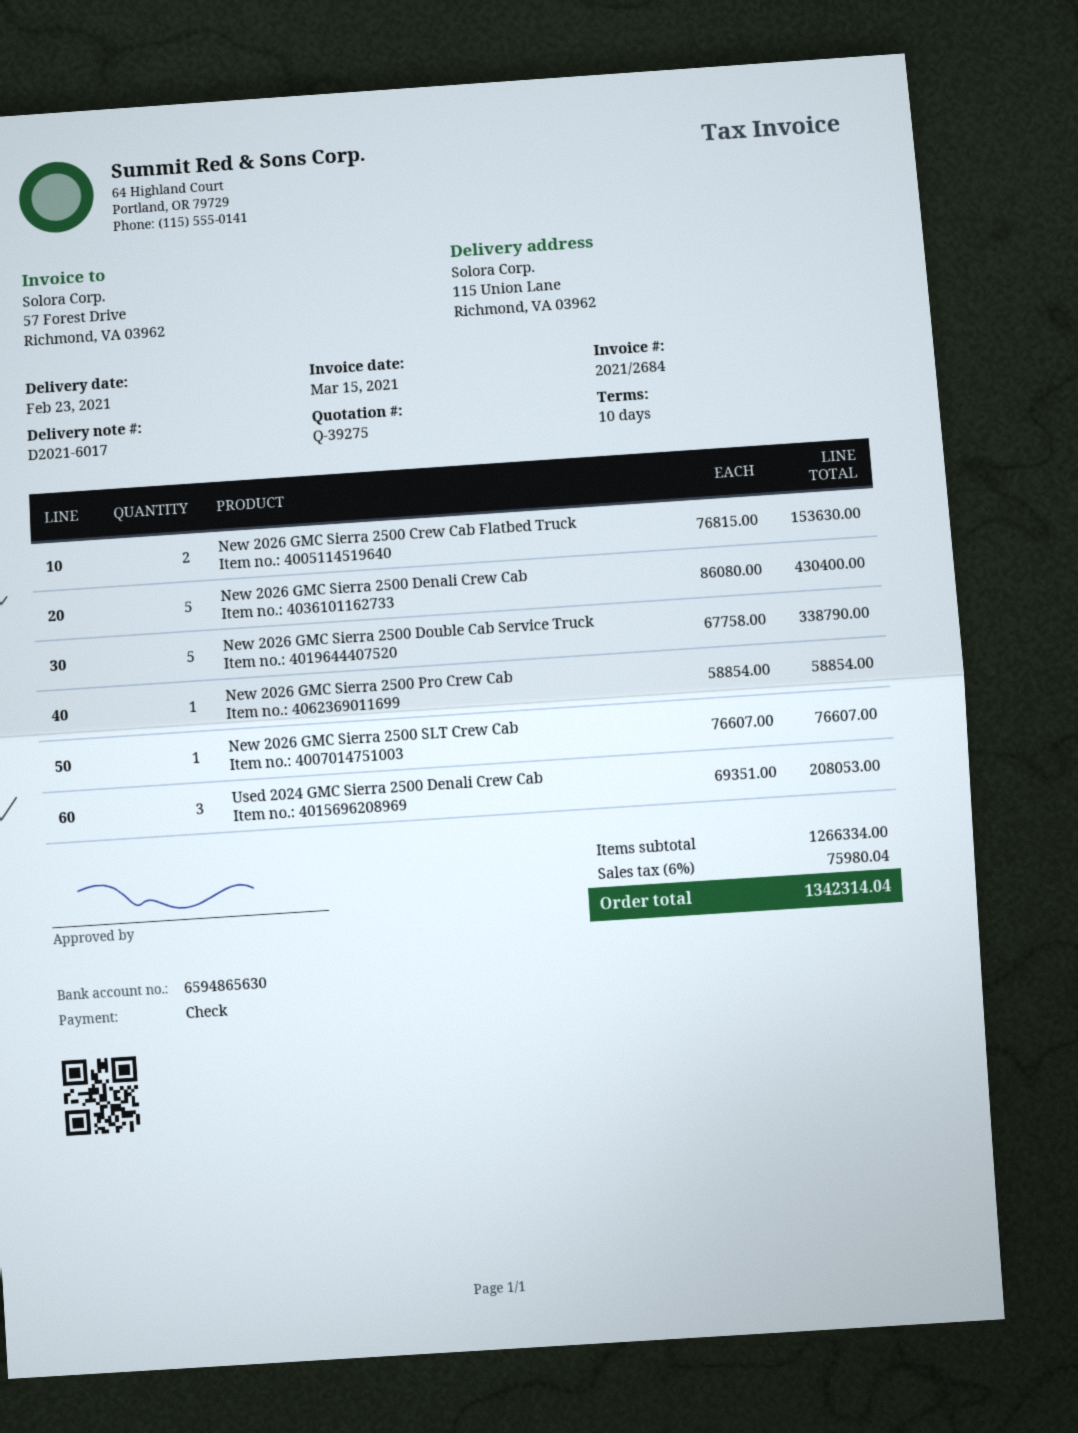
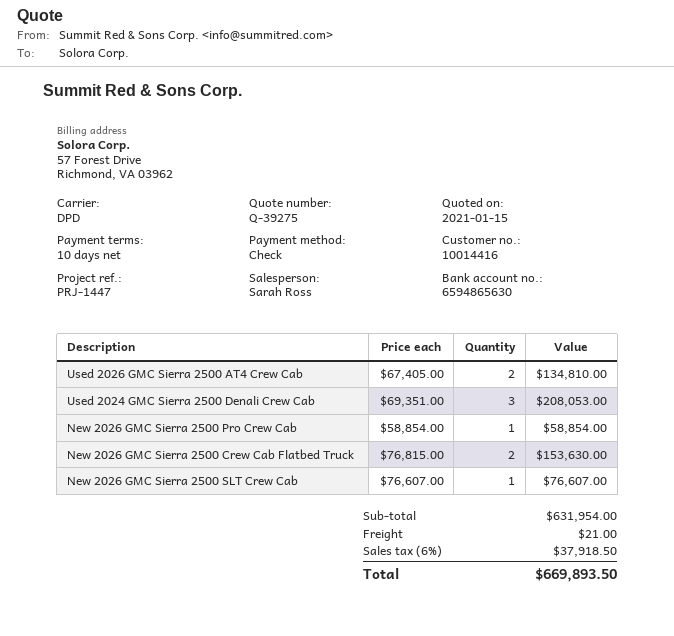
New 2026 GMC Sierra 2500 Denali Crew Cab: 5 x 86080.00 = 430400.00 -> none
New 2026 GMC Sierra 2500 Double Cab Service Truck: 5 x 67758.00 = 338790.00 -> none
Used 2026 GMC Sierra 2500 AT4 Crew Cab: none -> 2 x 67405.00 = 134810.00
subtotal: 1266334.00 -> 631954.00
shipping: none -> 21.00
tax: 6% = 75980.04 -> 6% = 37918.50
total: 1342314.04 -> 669893.50

